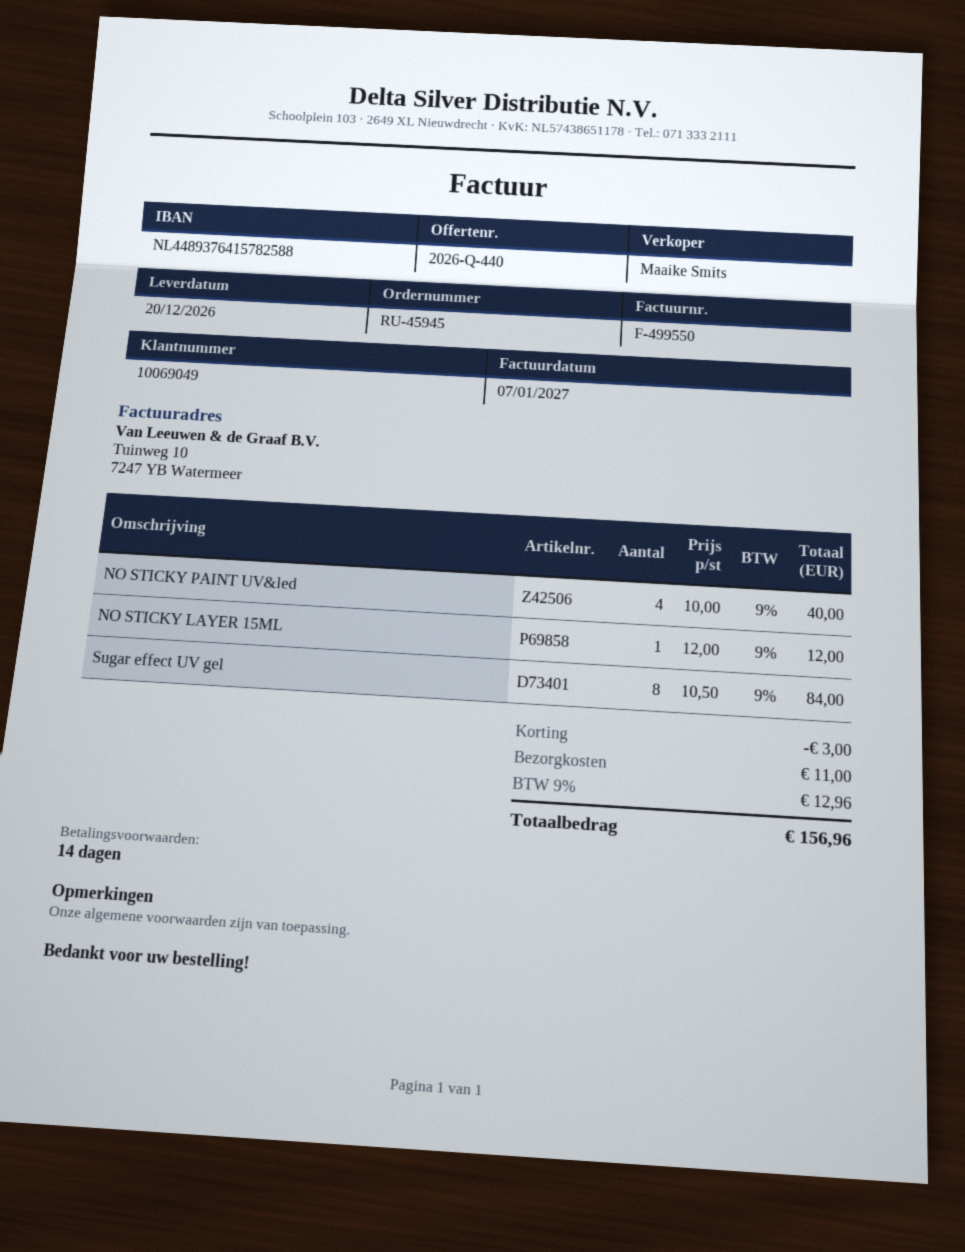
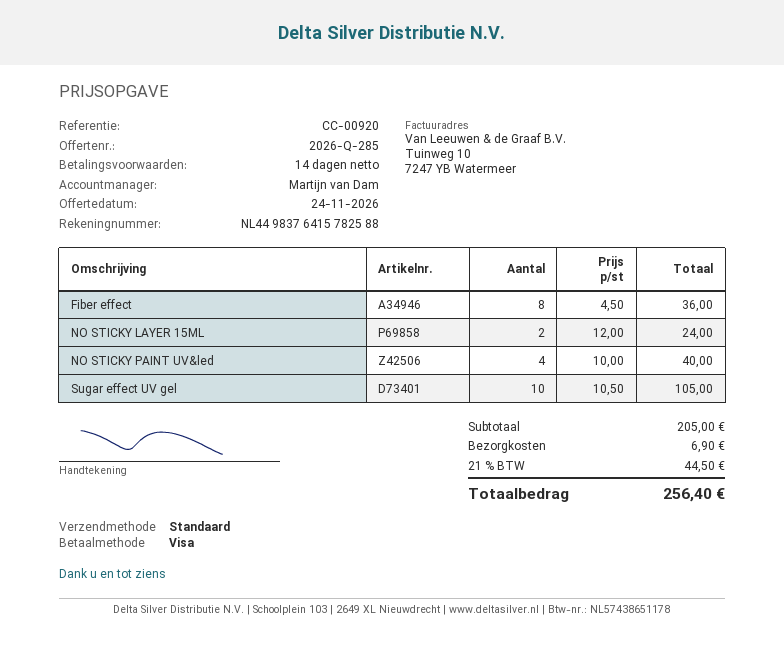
quote number: 2026-Q-440 -> 2026-Q-285
sales rep: Maaike Smits -> Martijn van Dam
bank account: NL4489376415782588 -> NL4498376415782588
NO STICKY LAYER 15ML: 1 x 12.00 = 12.00 -> 2 x 12.00 = 24.00
Sugar effect UV gel: 8 x 10.50 = 84.00 -> 10 x 10.50 = 105.00
Fiber effect: none -> 8 x 4.50 = 36.00
discount: 3.00 -> none
shipping: 11.00 -> 6.90
tax: 9% = 12.96 -> 21% = 44.50
total: 156.96 -> 256.40

